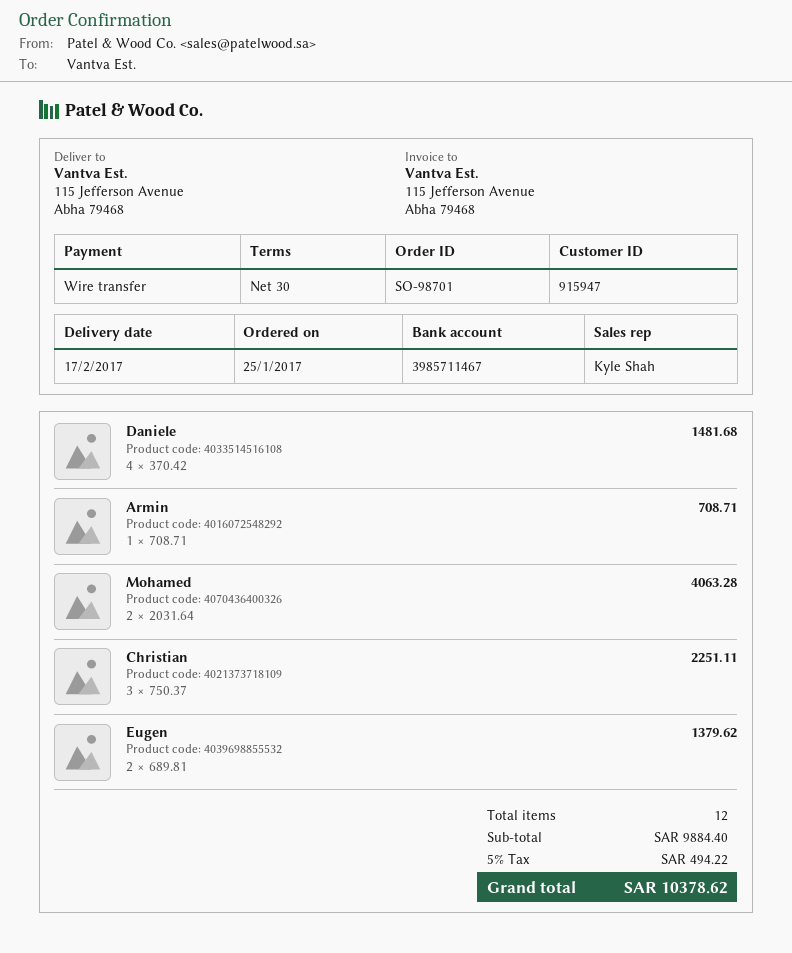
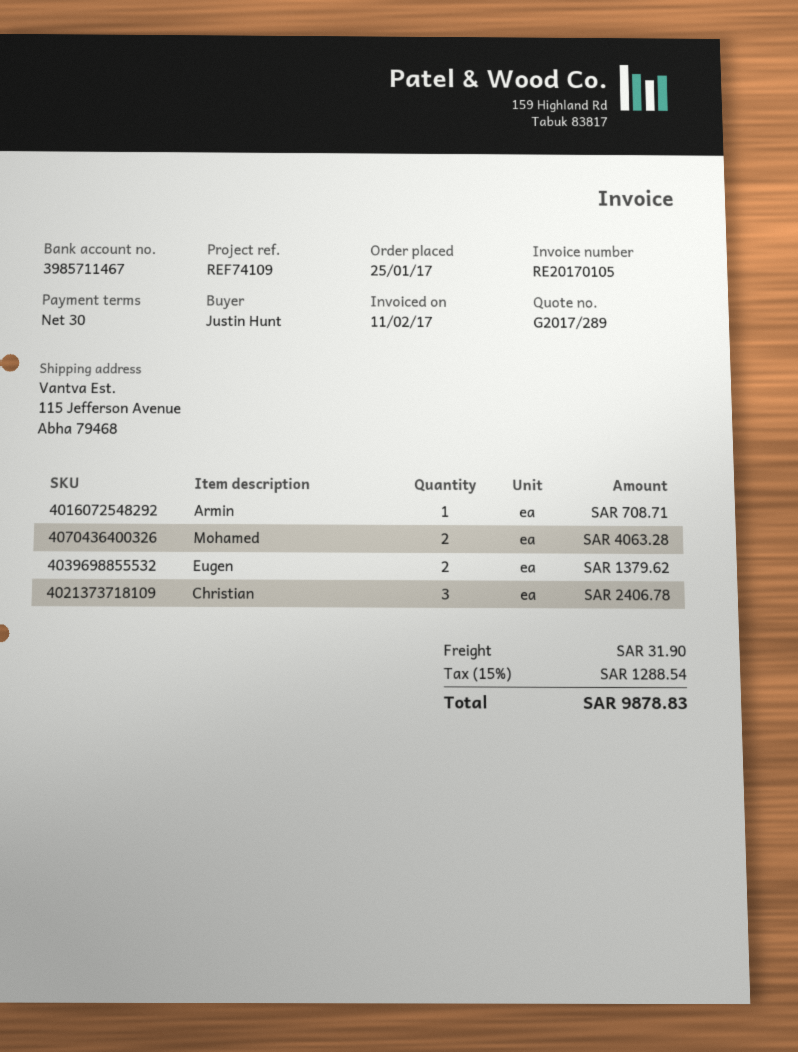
Daniele: 4 for 1481.68 -> none
Christian: 3 for 2251.11 -> 3 for 2406.78
shipping: none -> 31.90
tax: 5% = 494.22 -> 15% = 1288.54
total: 10378.62 -> 9878.83

